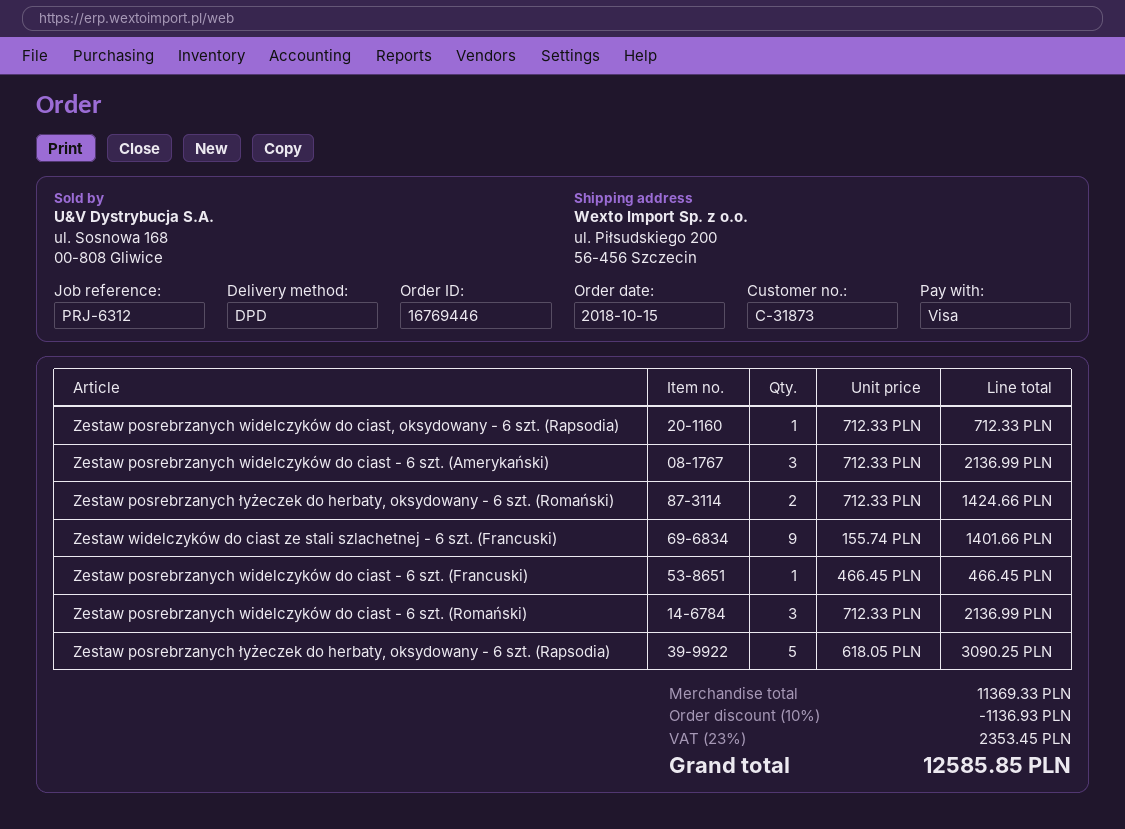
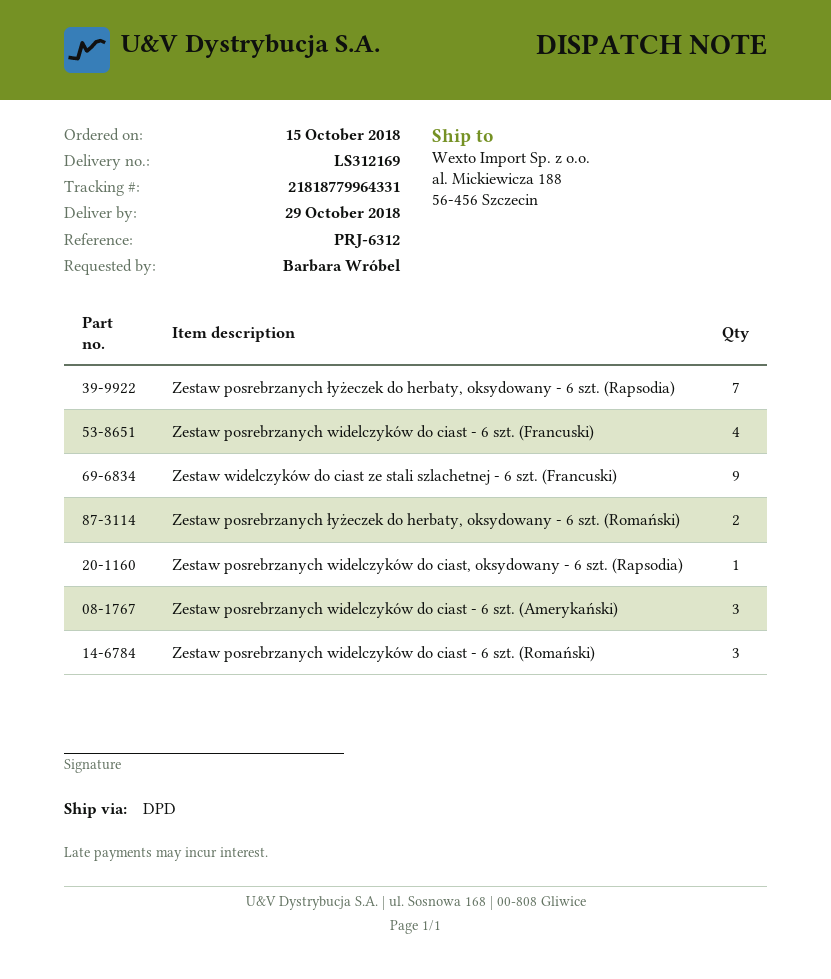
ship to: ul. Piłsudskiego 200, 56-456 Szczecin -> al. Mickiewicza 188, 56-456 Szczecin
Zestaw posrebrzanych widelczyków do ciast - 6 szt. (Francuski): 1 -> 4
Zestaw posrebrzanych łyżeczek do herbaty, oksydowany - 6 szt. (Rapsodia): 5 -> 7

